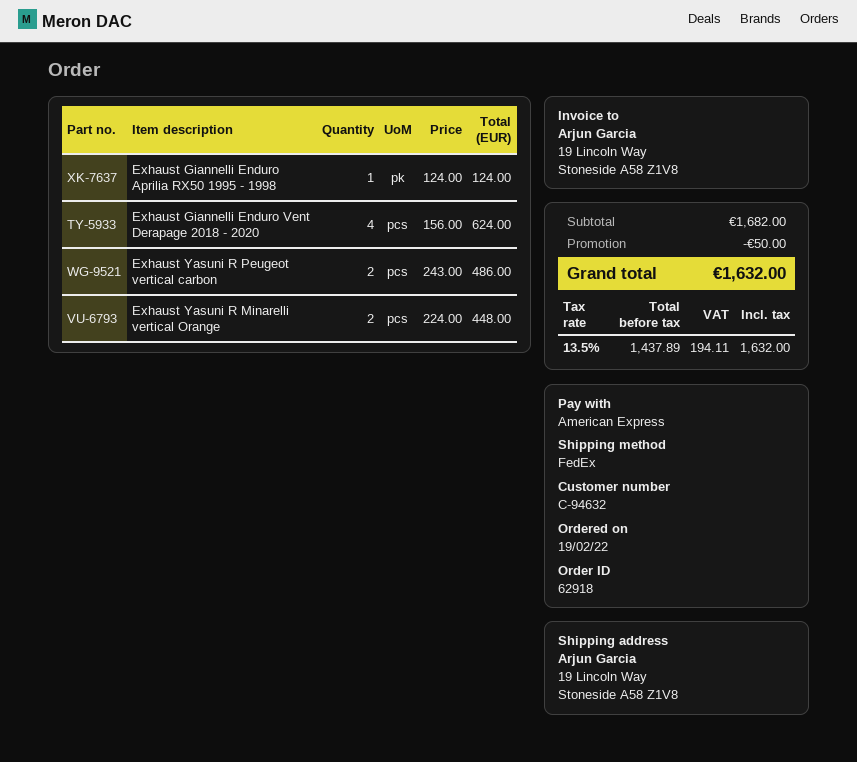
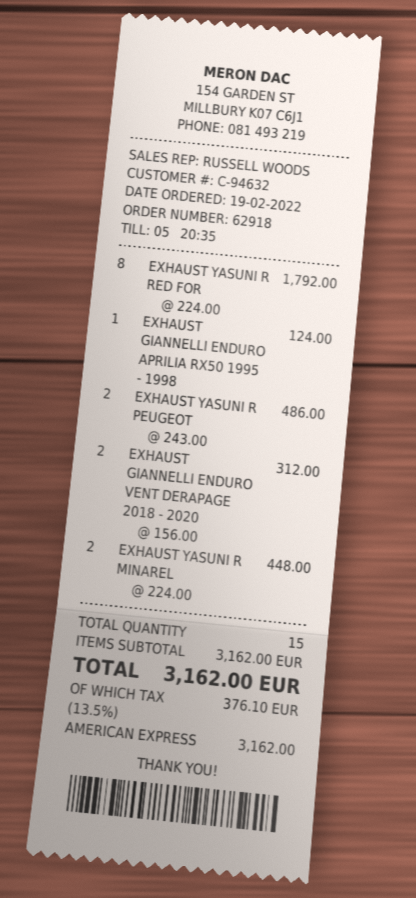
Exhaust Giannelli Enduro Vent Derapage 2018 - 2020: 4 x 156.00 = 624.00 -> 2 x 156.00 = 312.00
EXHAUST YASUNI R RED FOR: none -> 8 x 224.00 = 1792.00
subtotal: 1682.00 -> 3162.00
discount: 50.00 -> none
tax: 13.5% = 194.11 -> 13.5% = 376.10
total: 1632.00 -> 3162.00

